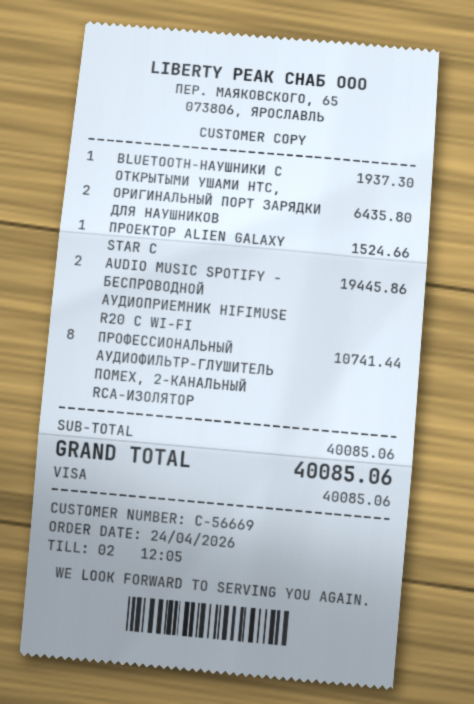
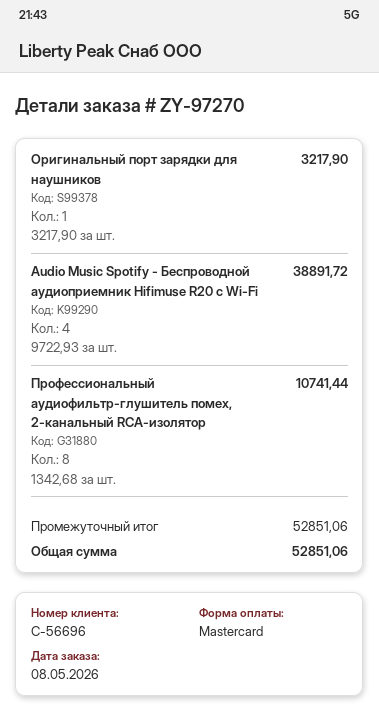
order date: 2026-04-24 -> 2026-05-08
customer number: C-56669 -> C-56696
payment method: Visa -> Mastercard
BLUETOOTH-НАУШНИКИ С ОТКРЫТЫМИ УШАМИ HTC,: 1 for 1937.30 -> none
ОРИГИНАЛЬНЫЙ ПОРТ ЗАРЯДКИ ДЛЯ НАУШНИКОВ: 2 for 6435.80 -> 1 for 3217.90
ПРОЕКТОР ALIEN GALAXY STAR С: 1 for 1524.66 -> none
AUDIO MUSIC SPOTIFY - БЕСПРОВОДНОЙ АУДИОПРИЕМНИК HIFIMUSE R20 С WI-FI: 2 for 19445.86 -> 4 for 38891.72
subtotal: 40085.06 -> 52851.06
total: 40085.06 -> 52851.06

